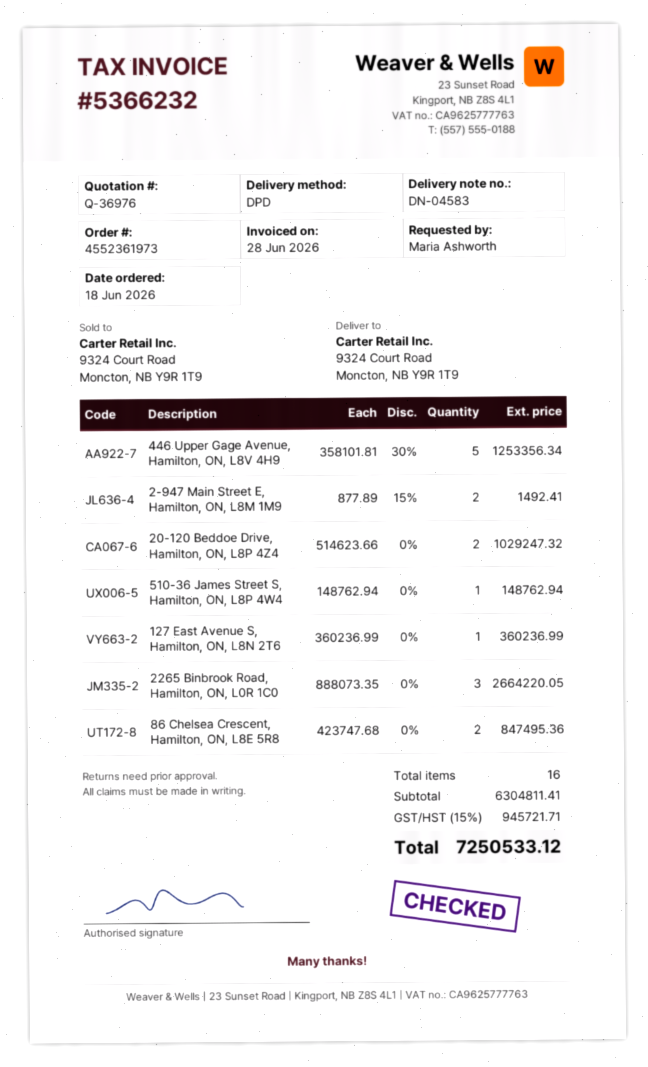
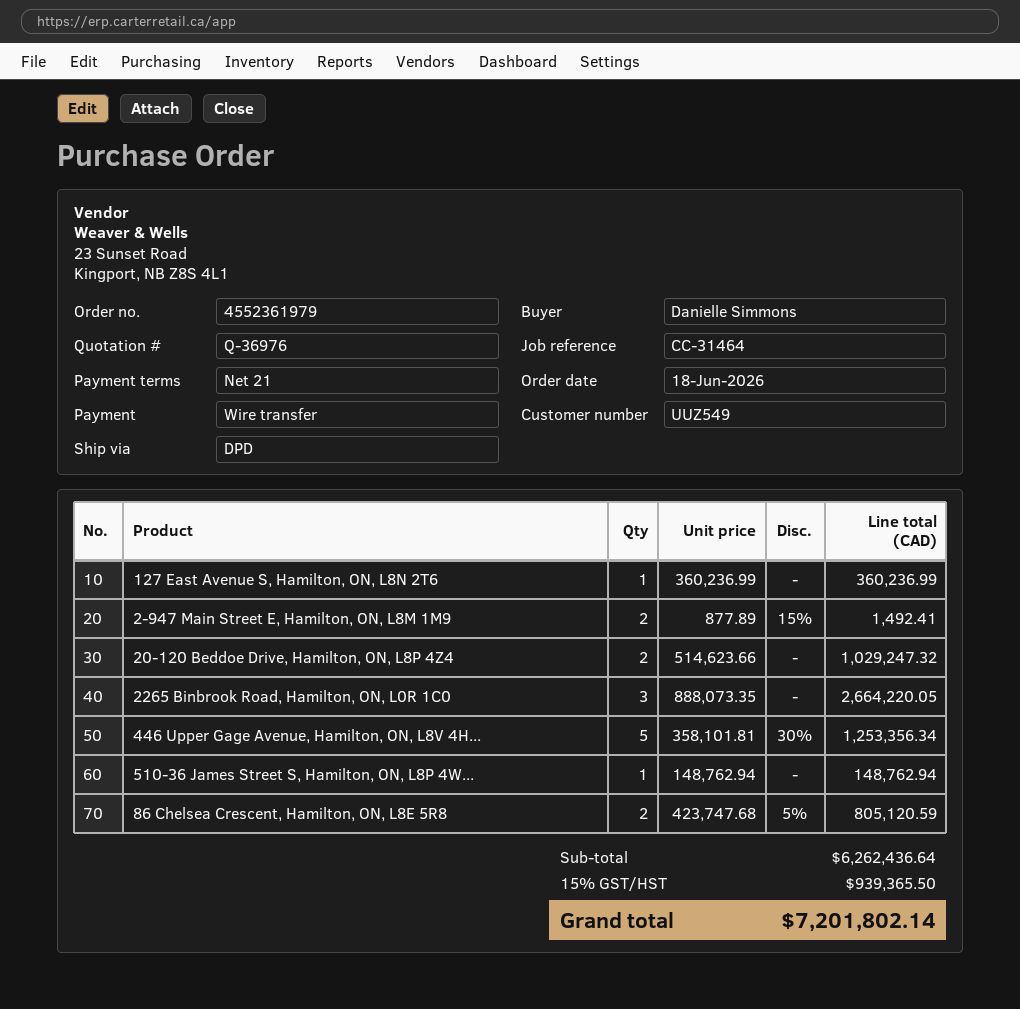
order number: 4552361973 -> 4552361979
ordered by: Maria Ashworth -> Danielle Simmons
86 Chelsea Crescent, Hamilton, ON, L8E 5R8: 2 x 423747.68 = 847495.36 -> 2 x 423747.68 - 5% = 805120.59
subtotal: 6304811.41 -> 6262436.64
tax: 15% = 945721.71 -> 15% = 939365.50
total: 7250533.12 -> 7201802.14

